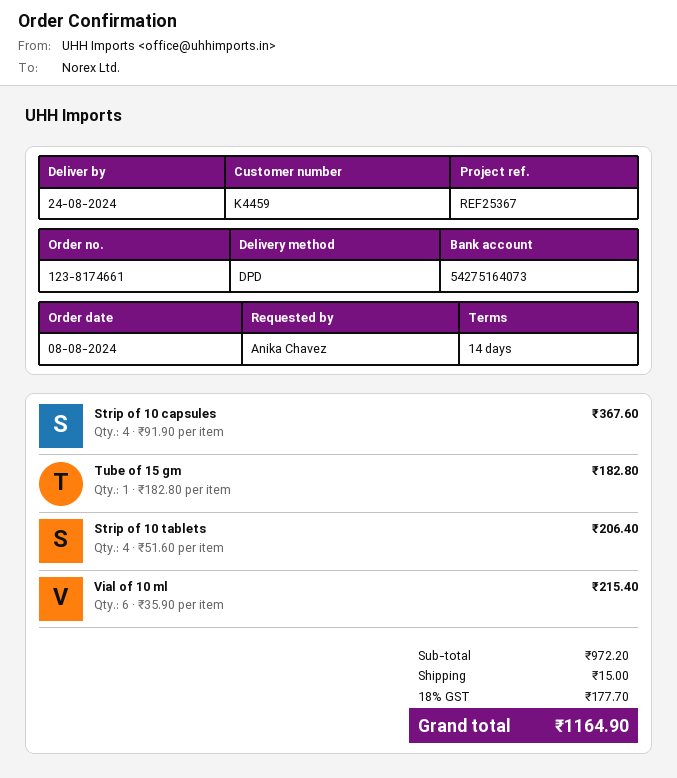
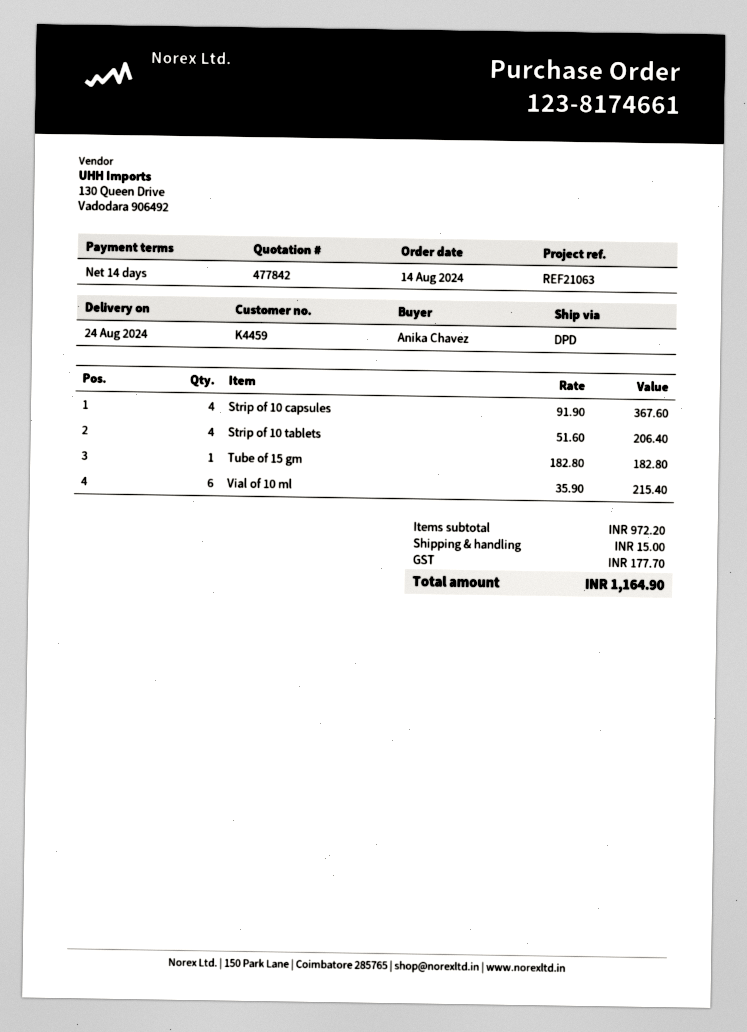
order date: 2024-08-08 -> 2024-08-14
reference: REF25367 -> REF21063

